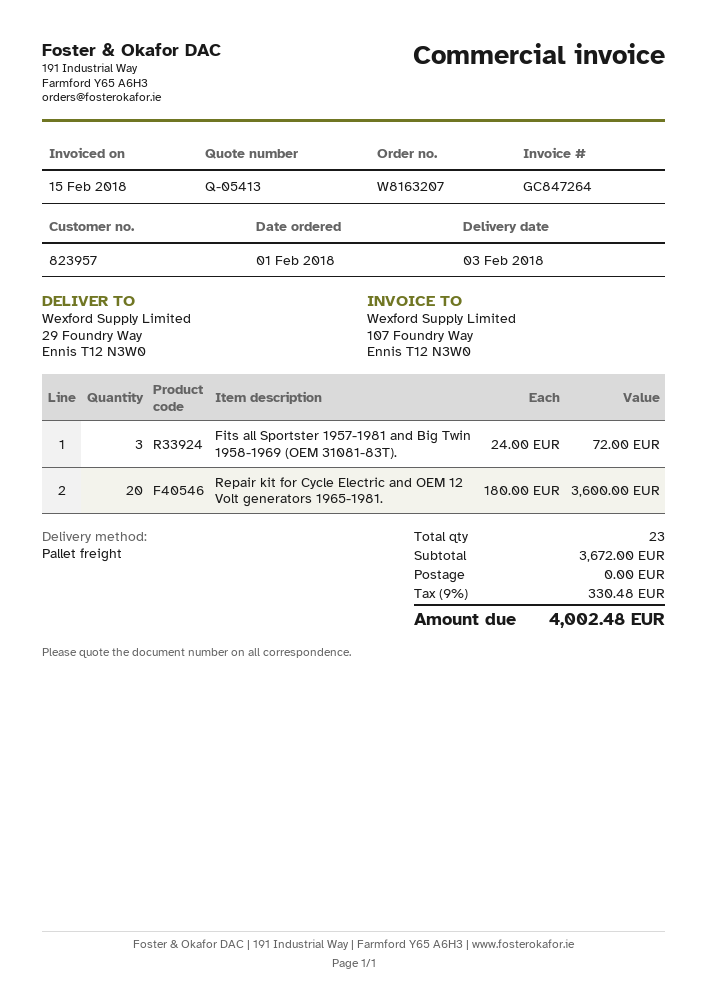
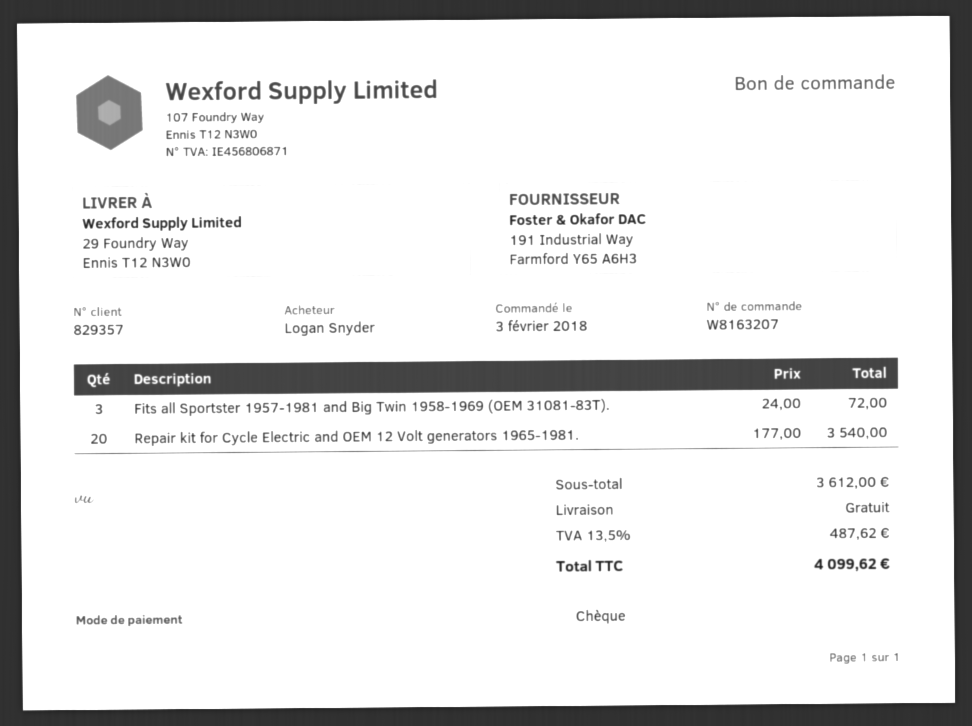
order date: 2018-02-01 -> 2018-02-03
customer number: 823957 -> 829357
Repair kit for Cycle Electric and OEM 12 Volt generators 1965-1981.: 20 x 180.00 = 3600.00 -> 20 x 177.00 = 3540.00
subtotal: 3672.00 -> 3612.00
tax: 9% = 330.48 -> 13.5% = 487.62
total: 4002.48 -> 4099.62

